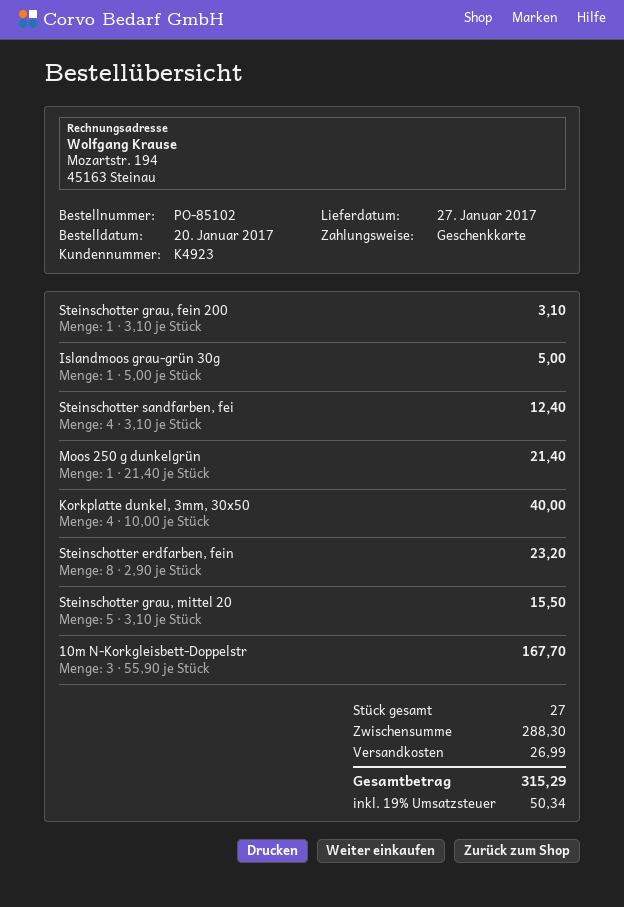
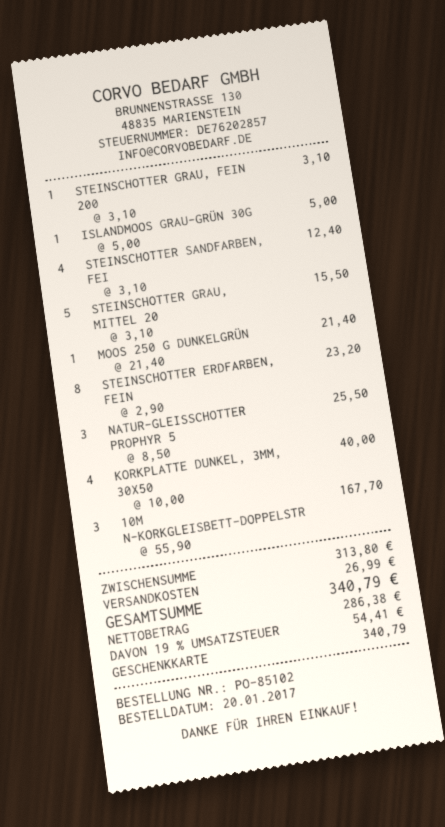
NATUR-GLEISSCHOTTER PROPHYR 5: none -> 3 x 8.50 = 25.50
subtotal: 288.30 -> 313.80
tax: 19% = 50.34 -> 19% = 54.41
total: 315.29 -> 340.79

